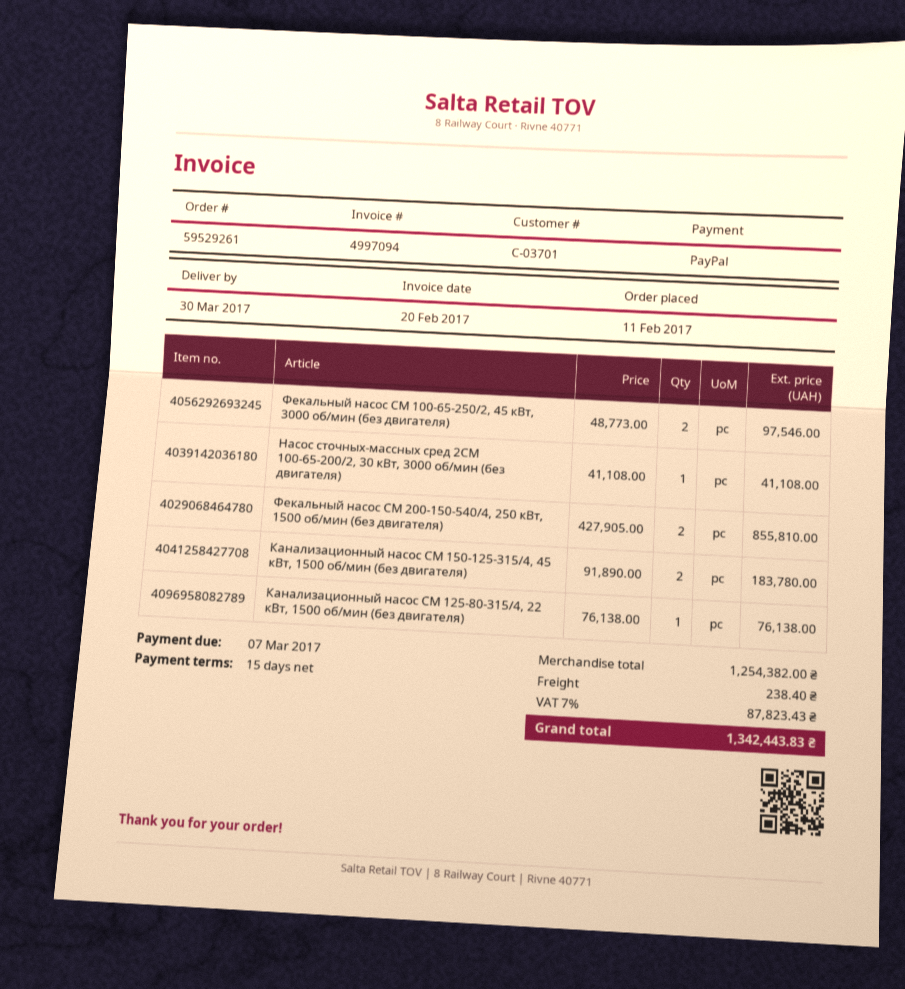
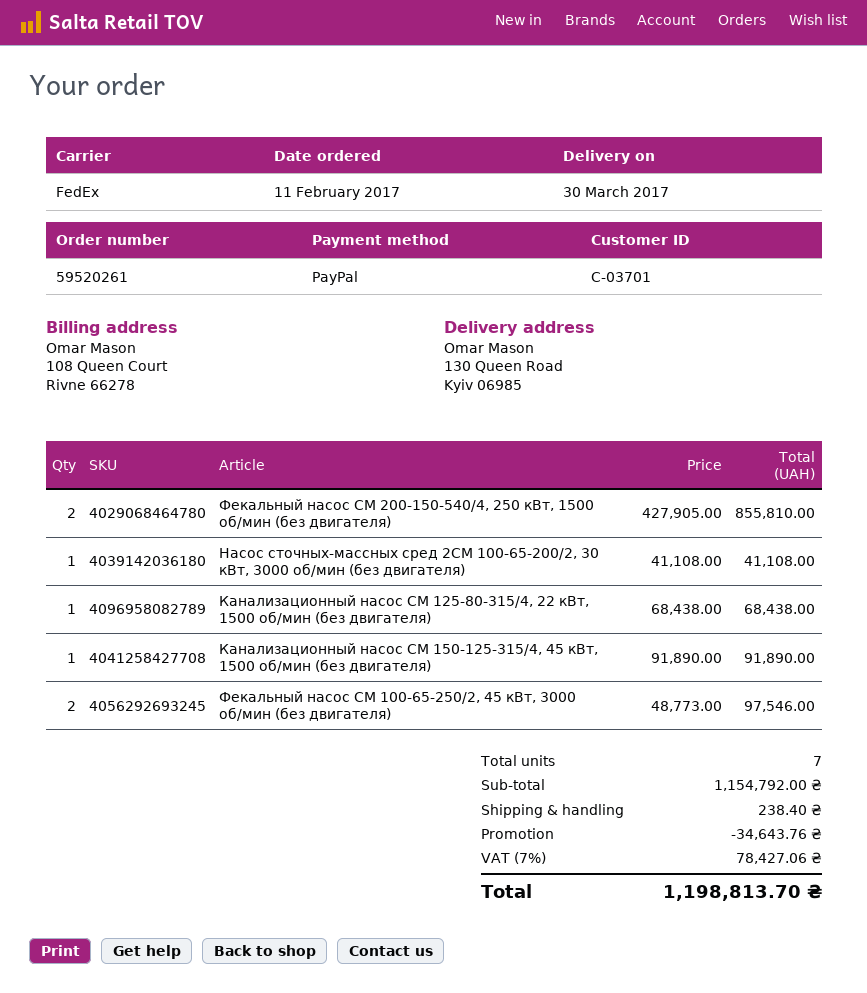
order number: 59529261 -> 59520261
Канализационный насос СМ 150-125-315/4, 45 кВт, 1500 об/мин (без двигателя): 2 x 91890.00 = 183780.00 -> 1 x 91890.00 = 91890.00
Канализационный насос СМ 125-80-315/4, 22 кВт, 1500 об/мин (без двигателя): 1 x 76138.00 = 76138.00 -> 1 x 68438.00 = 68438.00
subtotal: 1254382.00 -> 1154792.00
discount: none -> 34643.76
tax: 7% = 87823.43 -> 7% = 78427.06
total: 1342443.83 -> 1198813.70

